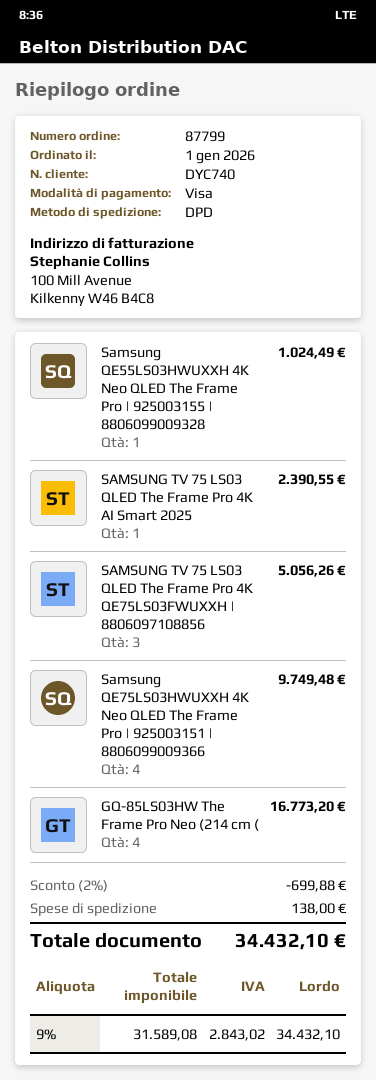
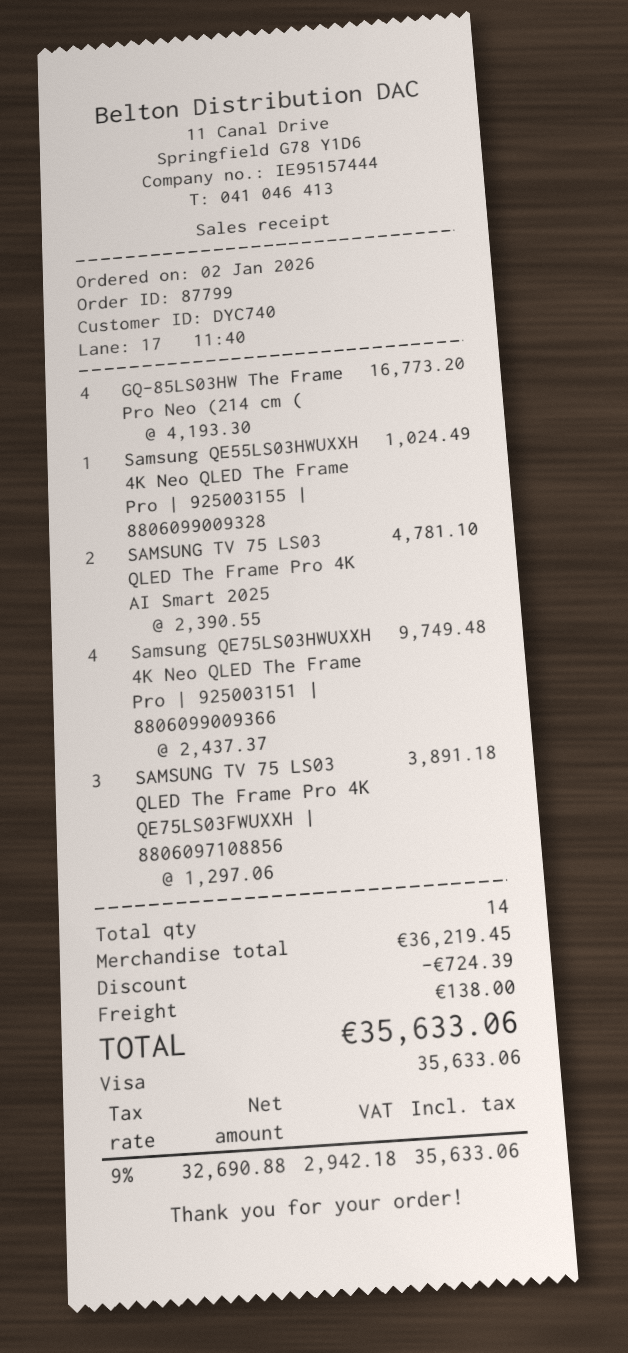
order date: 2026-01-01 -> 2026-01-02
SAMSUNG TV 75 LS03 QLED The Frame Pro 4K AI Smart 2025: 1 for 2390.55 -> 2 for 4781.10
SAMSUNG TV 75 LS03 QLED The Frame Pro 4K QE75LS03FWUXXH | 8806097108856: 3 for 5056.26 -> 3 for 3891.18
discount: 699.88 -> 724.39
net: 31589.08 -> 32690.88
tax: 9% = 2843.02 -> 9% = 2942.18
total: 34432.10 -> 35633.06

